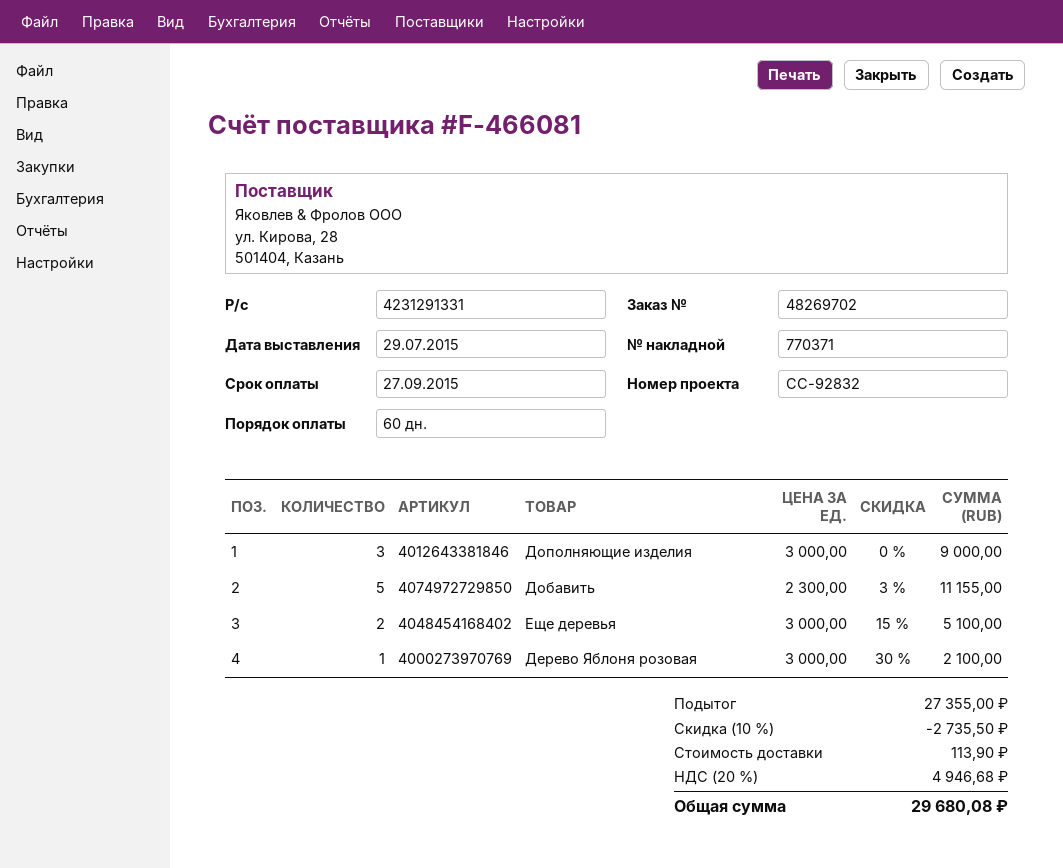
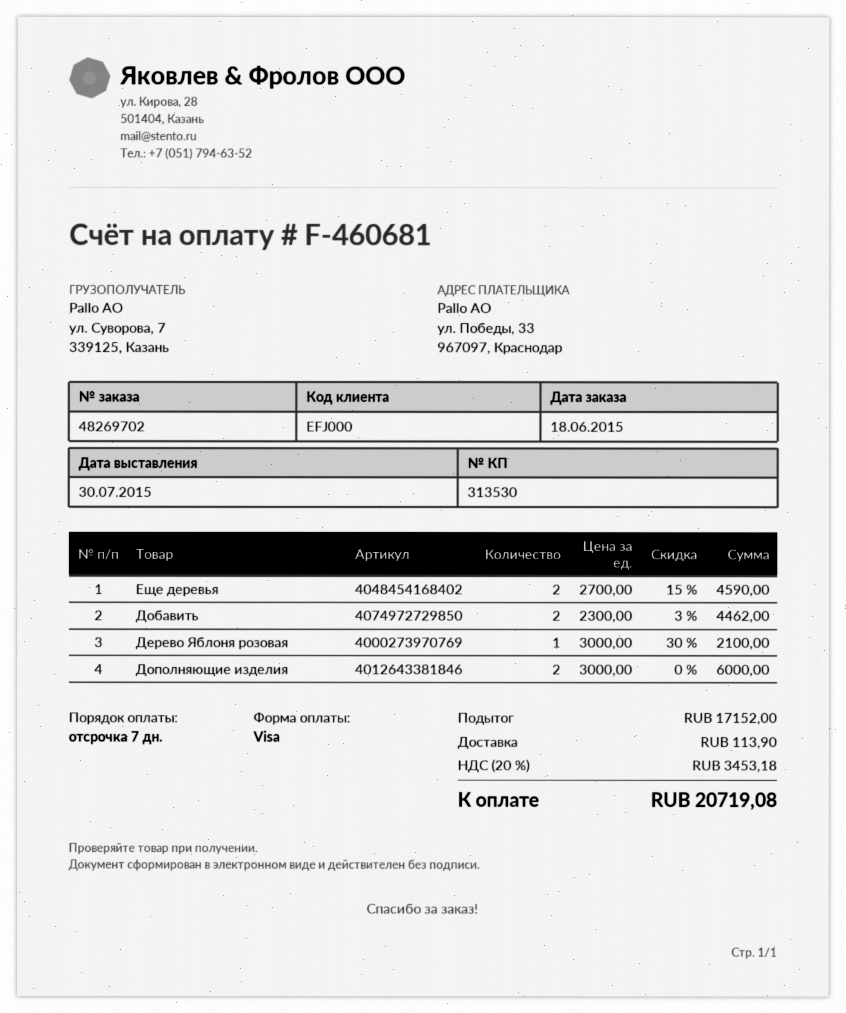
invoice number: F-466081 -> F-460681
invoice date: 2015-07-29 -> 2015-07-30
payment terms: 60 days -> 7 days
Дополняющие изделия: 3 x 3000.00 = 9000.00 -> 2 x 3000.00 = 6000.00
Добавить: 5 x 2300.00 - 3% = 11155.00 -> 2 x 2300.00 - 3% = 4462.00
Еще деревья: 2 x 3000.00 - 15% = 5100.00 -> 2 x 2700.00 - 15% = 4590.00
subtotal: 27355.00 -> 17152.00
discount: 10% = 2735.50 -> none
tax: 20% = 4946.68 -> 20% = 3453.18
total: 29680.08 -> 20719.08

